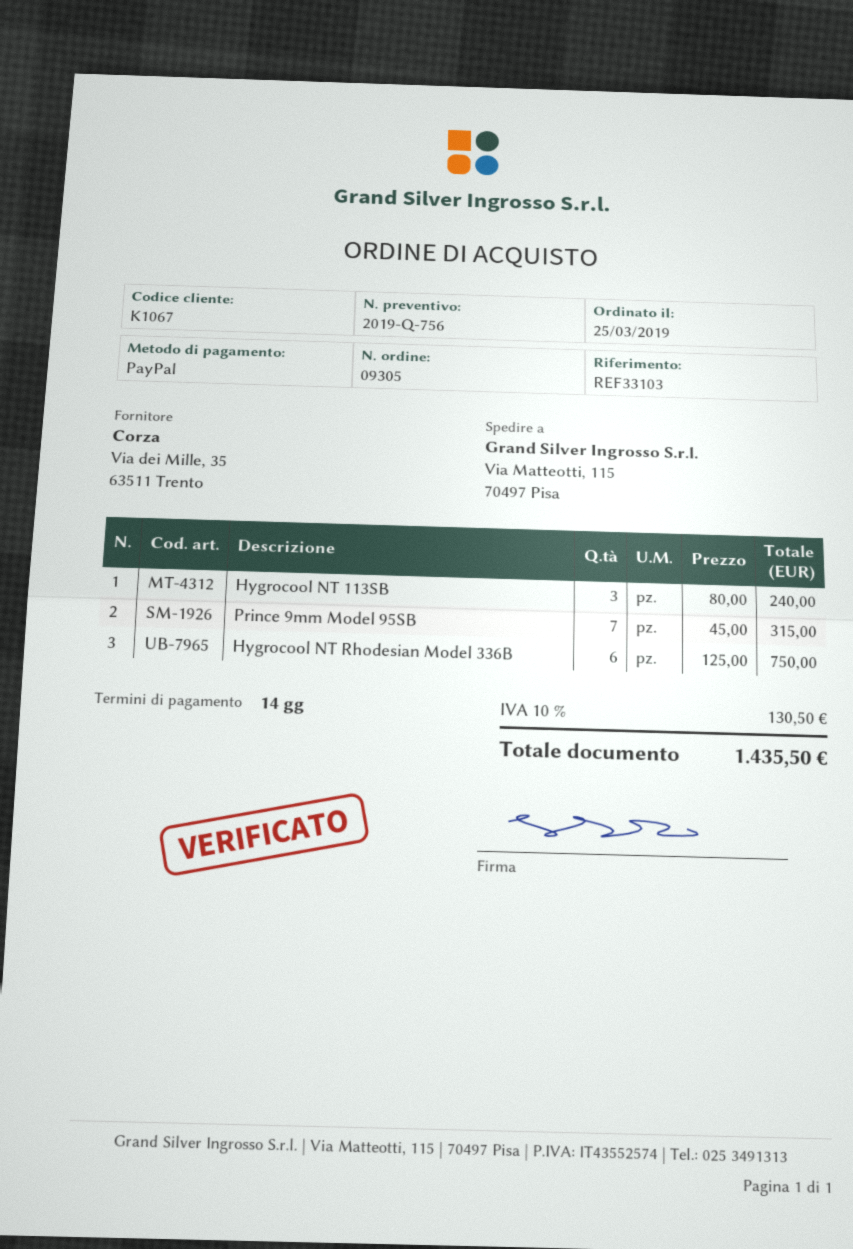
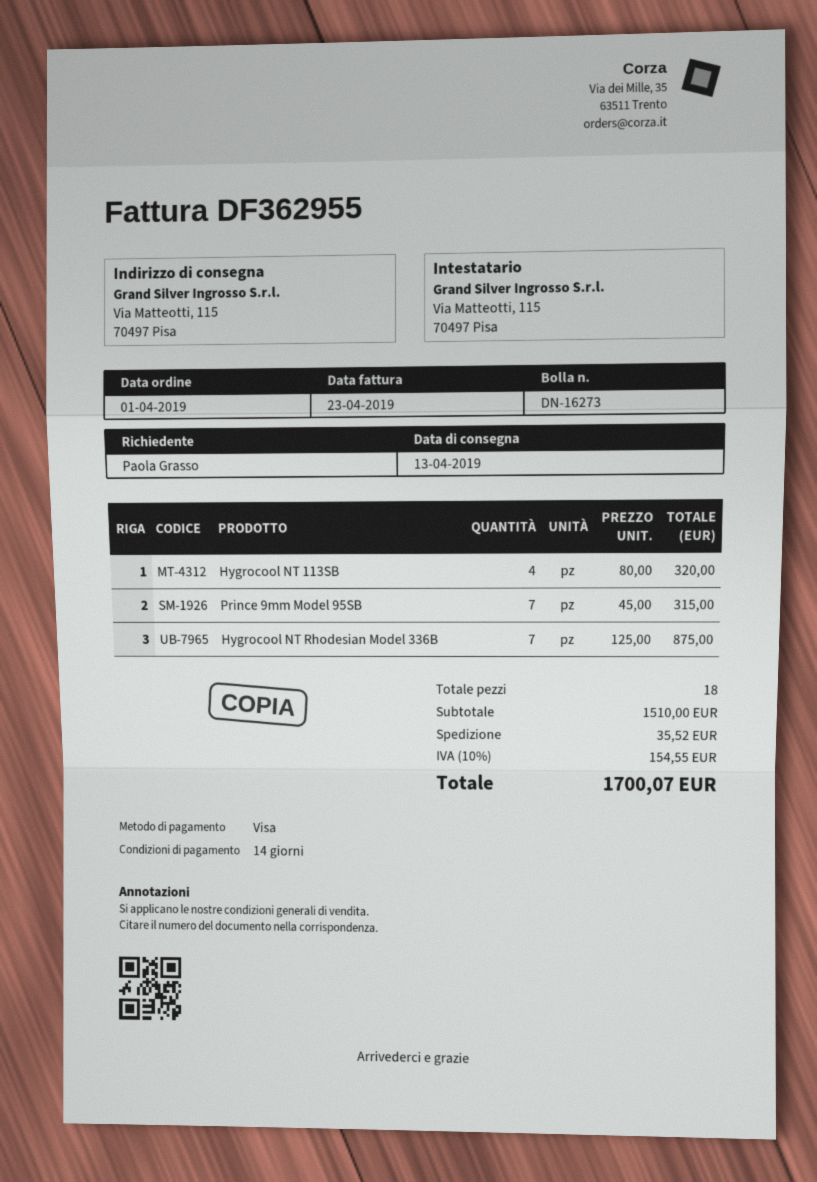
order date: 2019-03-25 -> 2019-04-01
payment method: PayPal -> Visa
Hygrocool NT 113SB: 3 x 80.00 = 240.00 -> 4 x 80.00 = 320.00
Hygrocool NT Rhodesian Model 336B: 6 x 125.00 = 750.00 -> 7 x 125.00 = 875.00
shipping: none -> 35.52
tax: 10% = 130.50 -> 10% = 154.55
total: 1435.50 -> 1700.07

